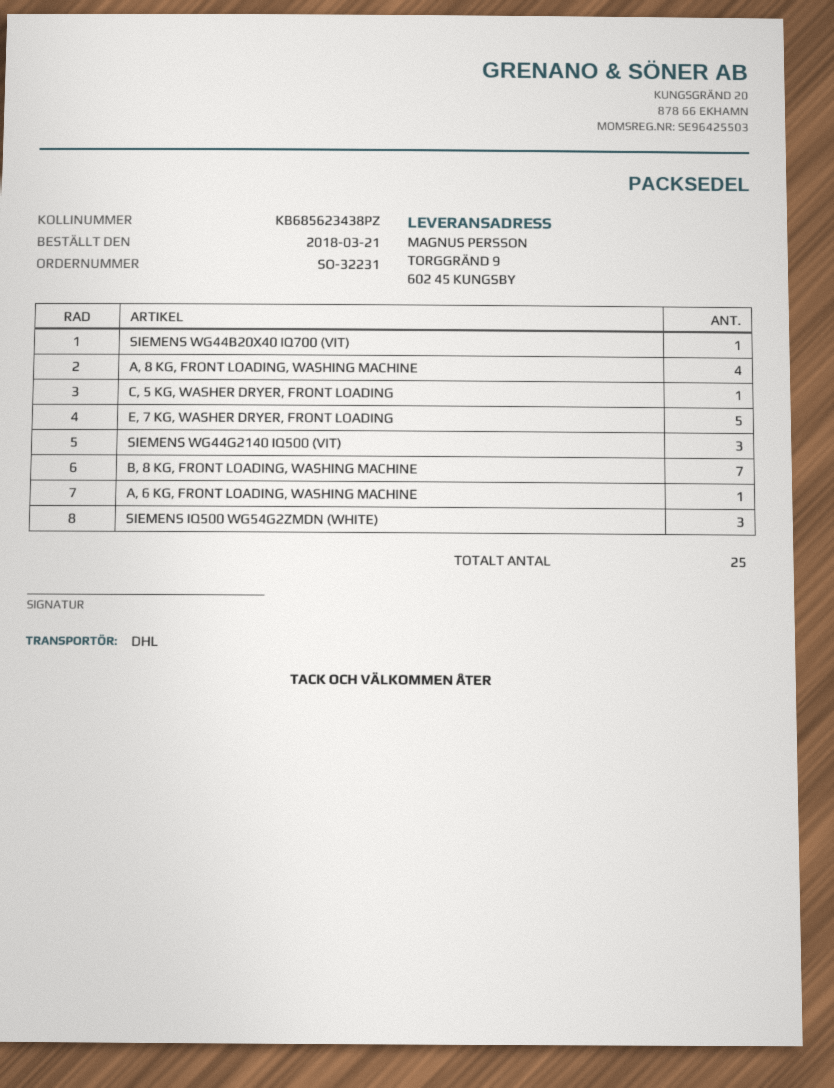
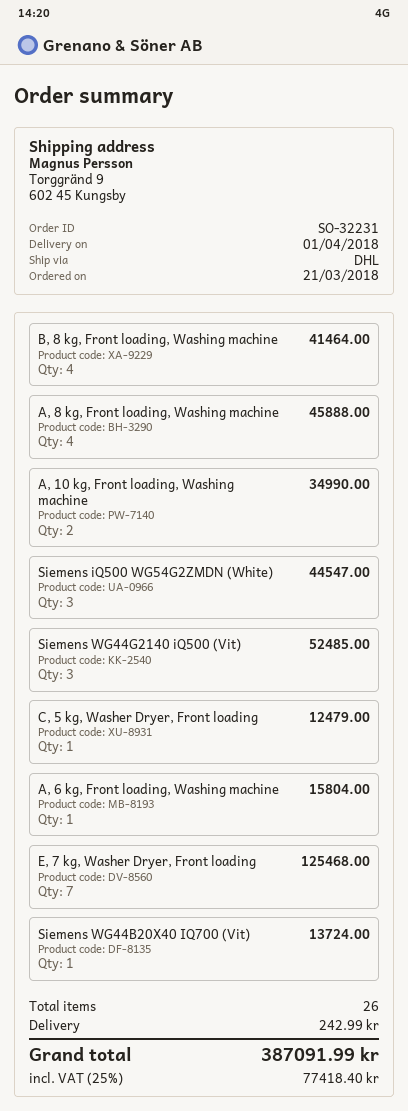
E, 7 KG, WASHER DRYER, FRONT LOADING: 5 -> 7
B, 8 KG, FRONT LOADING, WASHING MACHINE: 7 -> 4
A, 10 kg, Front loading, Washing machine: none -> 2
total quantity: 25 -> 26

